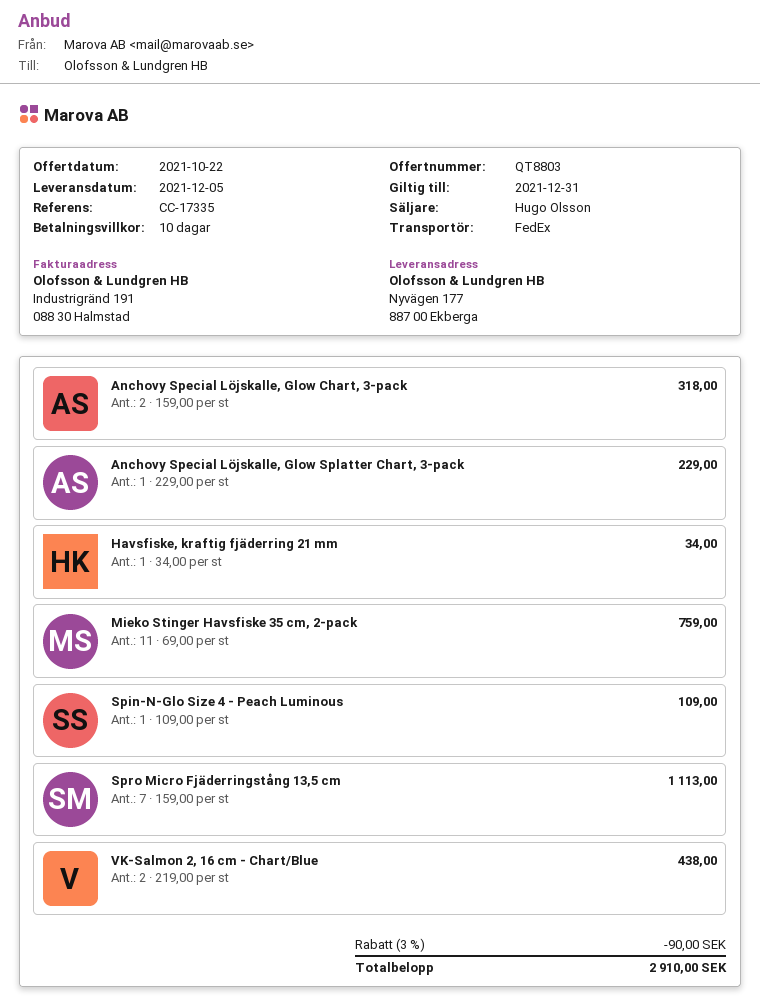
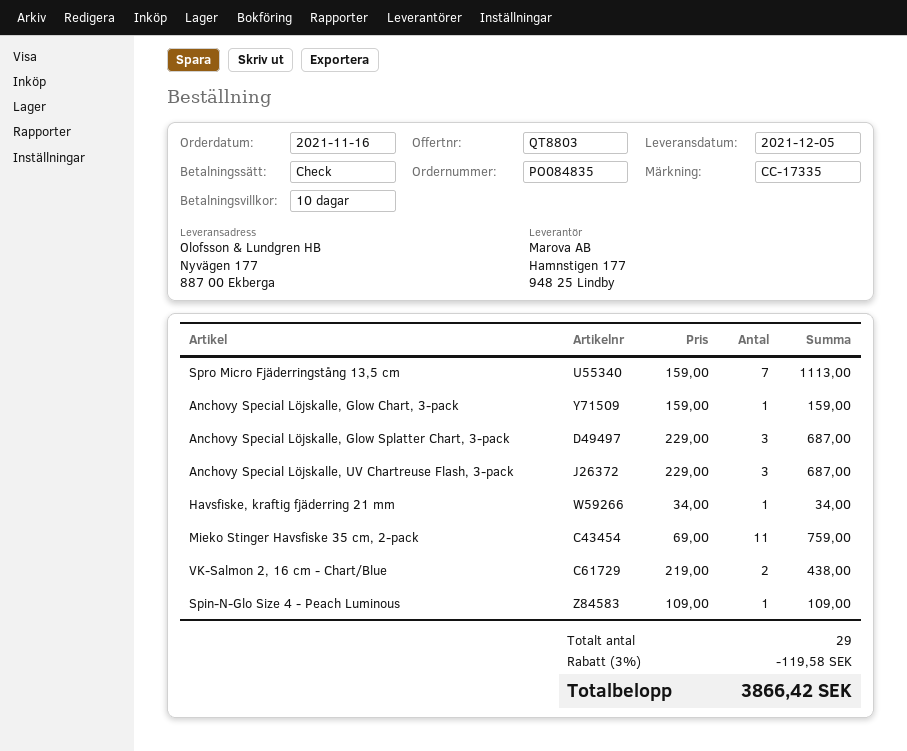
Anchovy Special Löjskalle, Glow Chart, 3-pack: 2 x 159.00 = 318.00 -> 1 x 159.00 = 159.00
Anchovy Special Löjskalle, Glow Splatter Chart, 3-pack: 1 x 229.00 = 229.00 -> 3 x 229.00 = 687.00
Anchovy Special Löjskalle, UV Chartreuse Flash, 3-pack: none -> 3 x 229.00 = 687.00
discount: 3% = 90.00 -> 3% = 119.58
total: 2910.00 -> 3866.42

